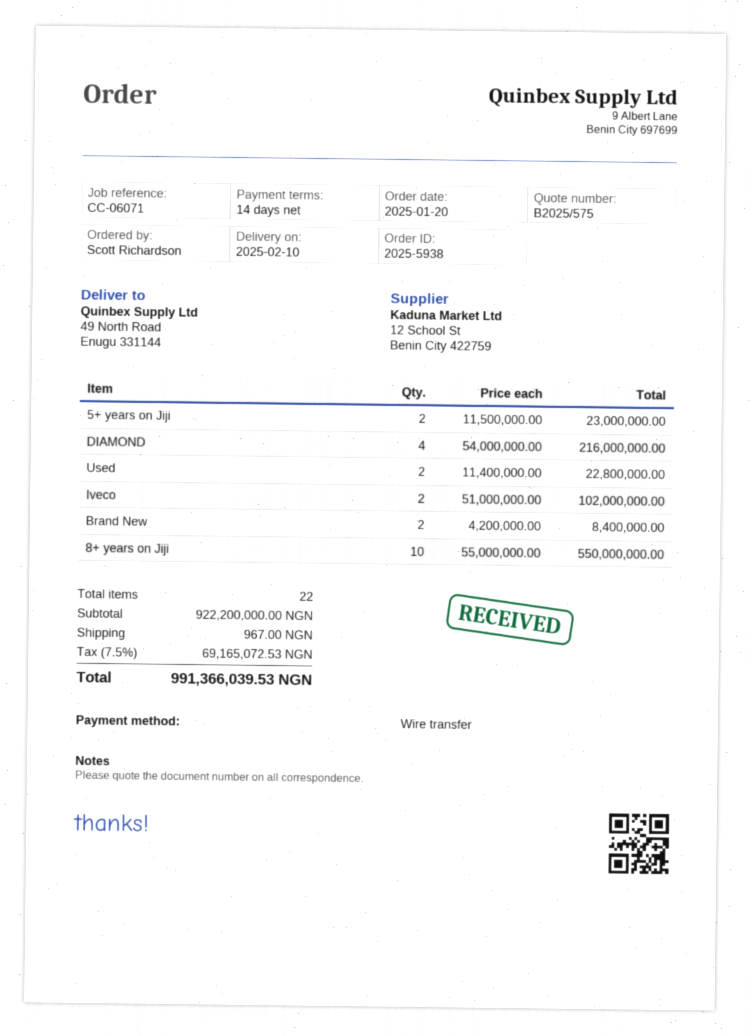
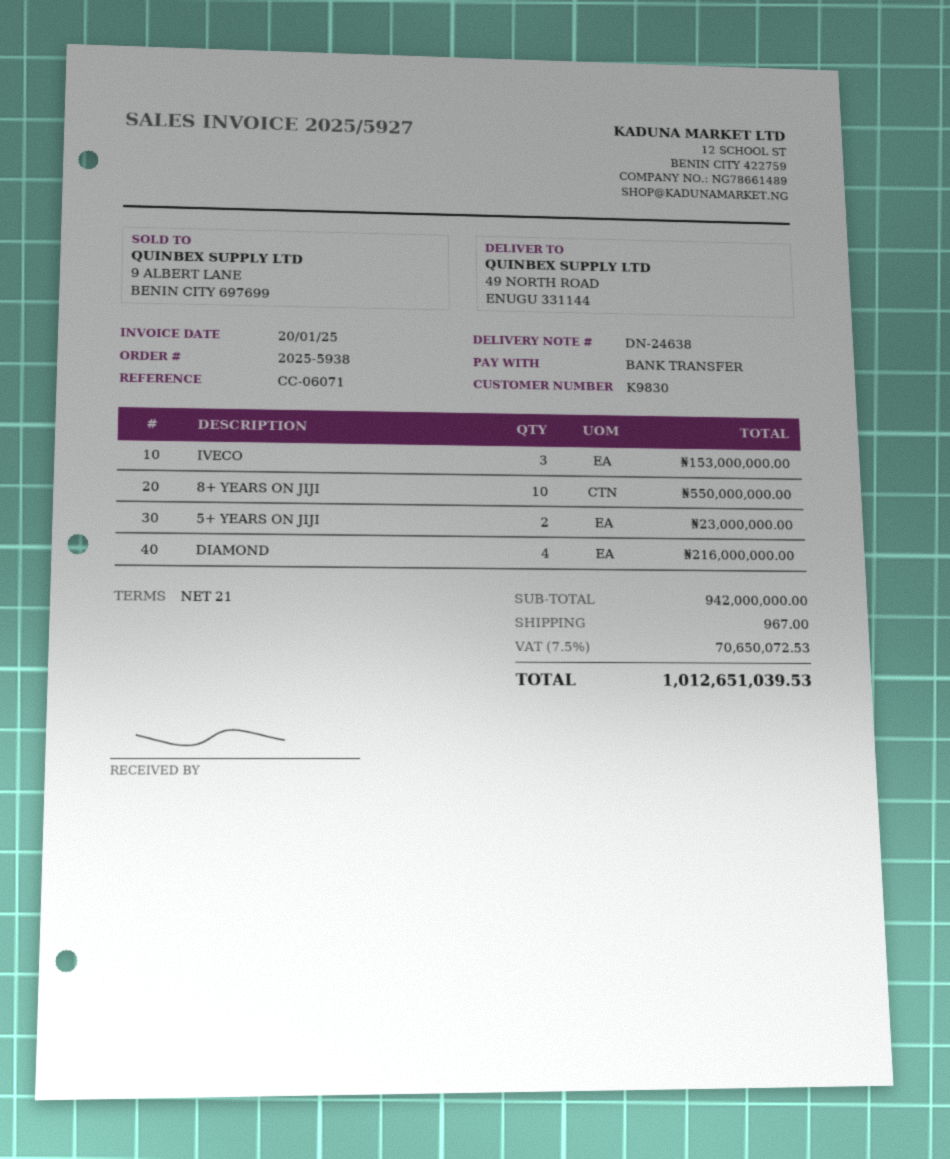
payment terms: 14 days -> 21 days
Used: 2 for 22800000.00 -> none
Iveco: 2 for 102000000.00 -> 3 for 153000000.00
Brand New: 2 for 8400000.00 -> none
subtotal: 922200000.00 -> 942000000.00
tax: 7.5% = 69165072.53 -> 7.5% = 70650072.53
total: 991366039.53 -> 1012651039.53

